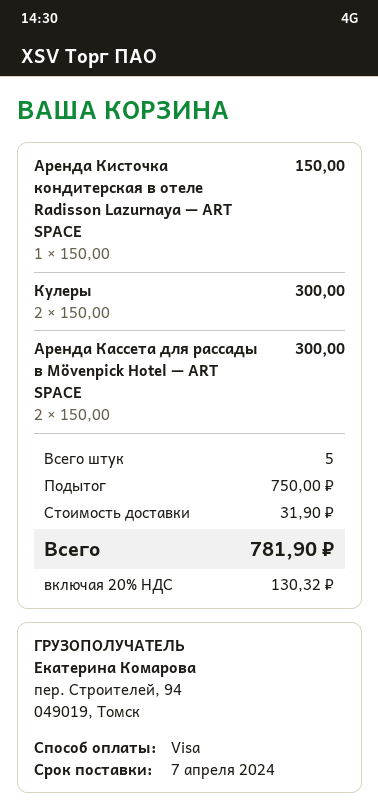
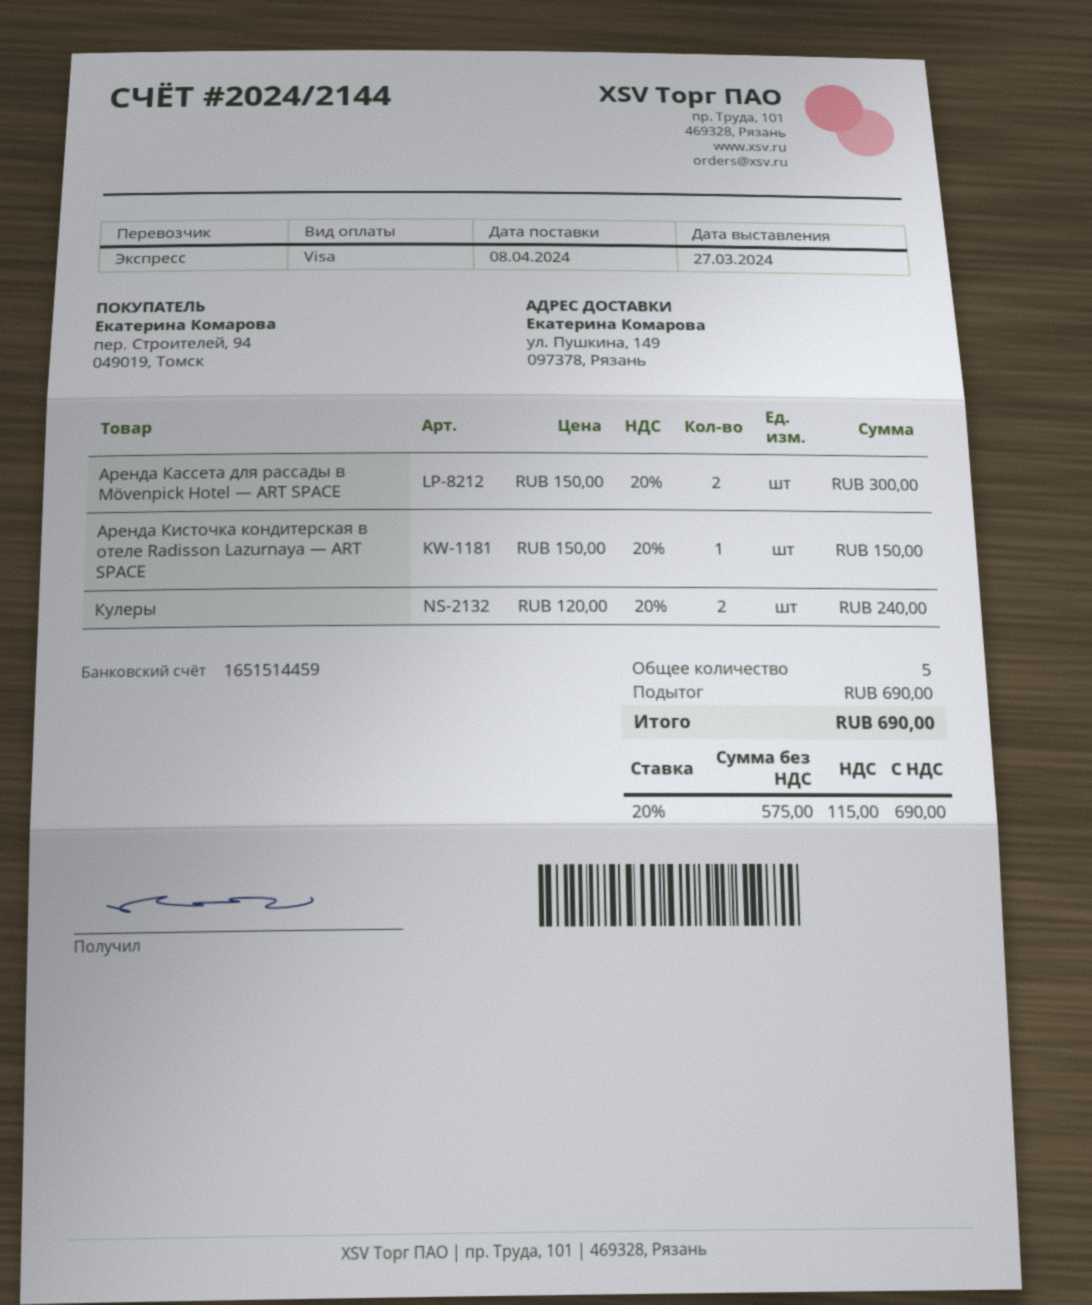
delivery date: 2024-04-07 -> 2024-04-08
ship to: пер. Строителей, 94, 049019, Томск -> ул. Пушкина, 149, 097378, Рязань
Кулеры: 2 x 150.00 = 300.00 -> 2 x 120.00 = 240.00
subtotal: 750.00 -> 690.00
shipping: 31.90 -> none
tax: 20% = 130.32 -> 20% = 115.00
total: 781.90 -> 690.00

